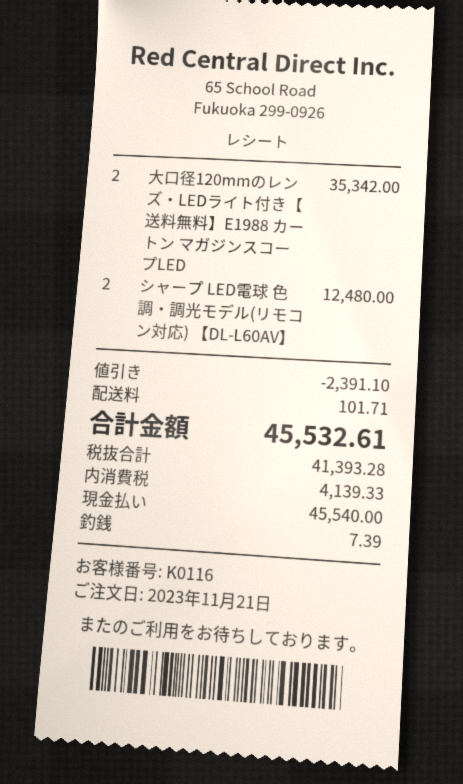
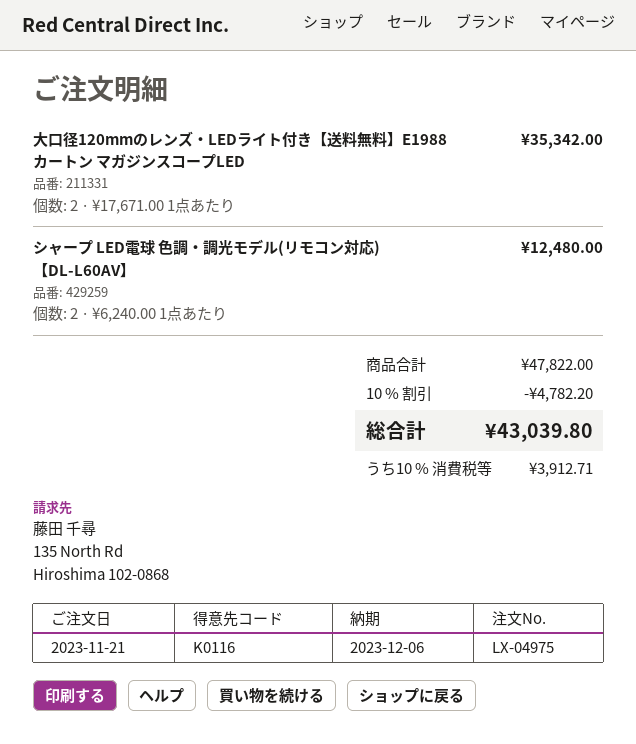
discount: 2391.10 -> 4782.20
shipping: 101.71 -> none
tax: 4139.33 -> 3912.71
total: 45532.61 -> 43039.80

